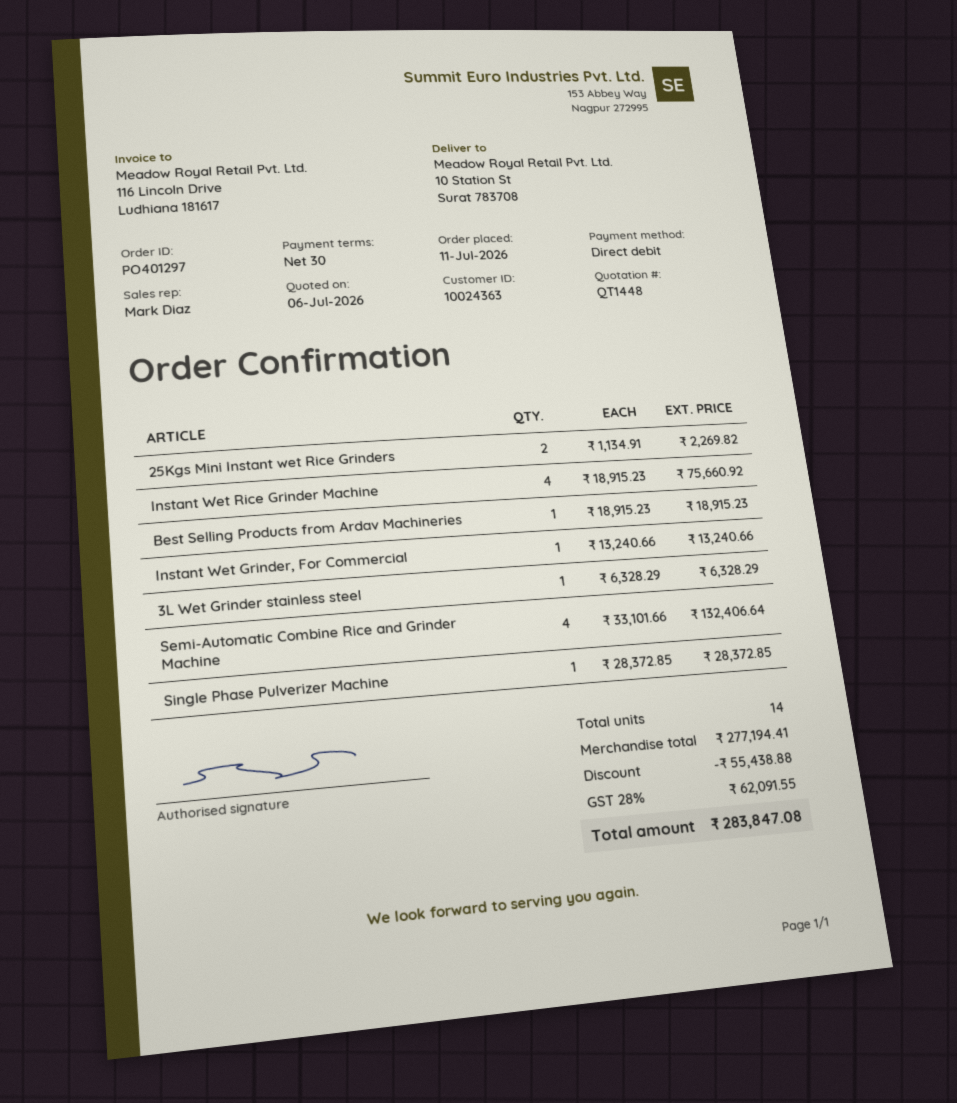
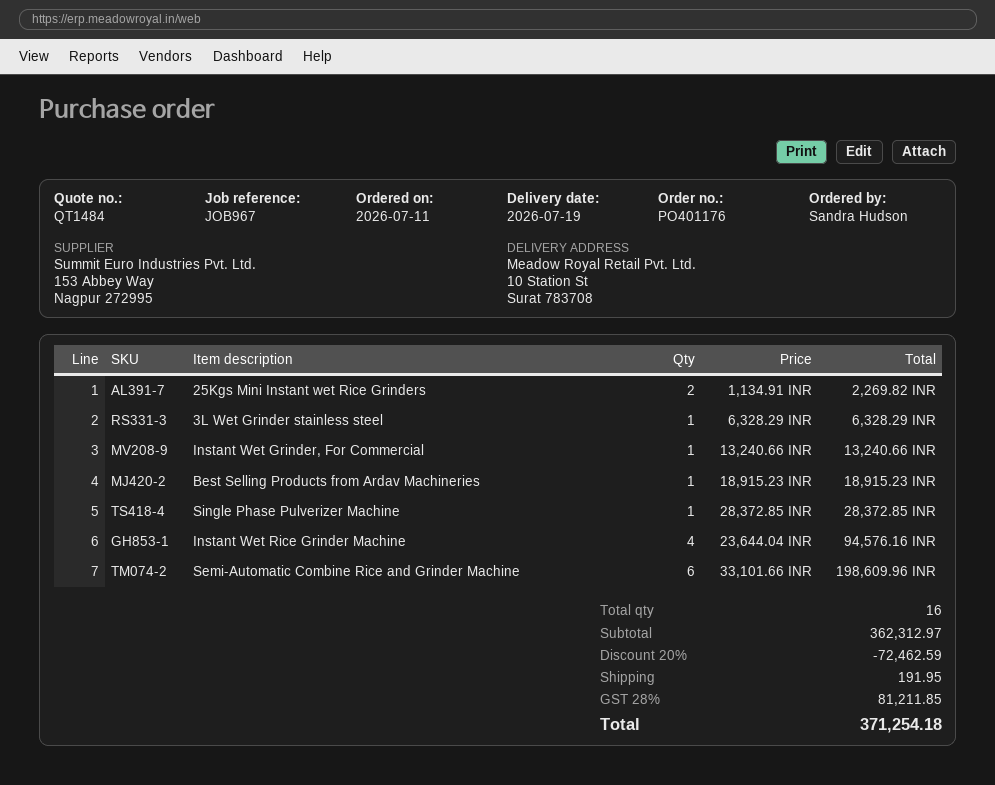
quote number: QT1448 -> QT1484
order number: PO401297 -> PO401176
Instant Wet Rice Grinder Machine: 4 x 18915.23 = 75660.92 -> 4 x 23644.04 = 94576.16
Semi-Automatic Combine Rice and Grinder Machine: 4 x 33101.66 = 132406.64 -> 6 x 33101.66 = 198609.96
total quantity: 14 -> 16
subtotal: 277194.41 -> 362312.97
discount: 55438.88 -> 72462.59
shipping: none -> 191.95
tax: 28% = 62091.55 -> 28% = 81211.85
total: 283847.08 -> 371254.18

